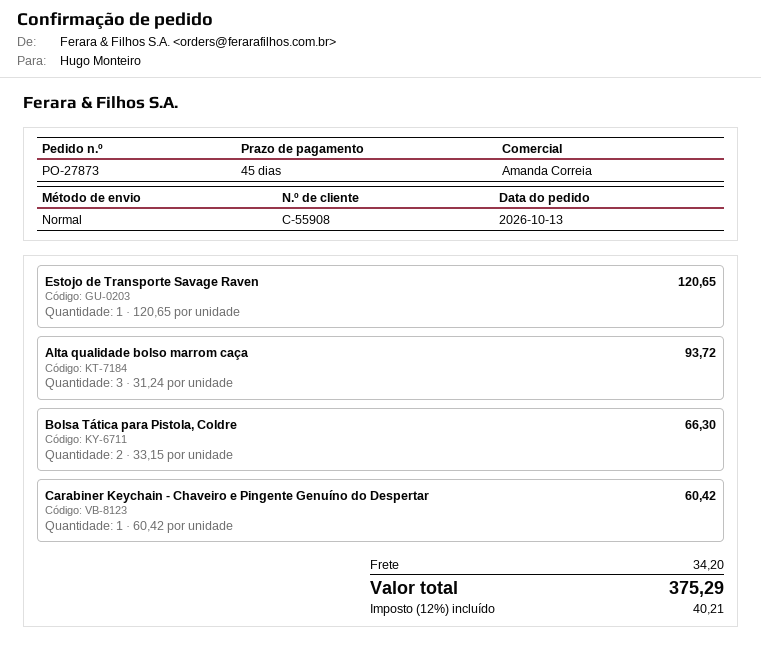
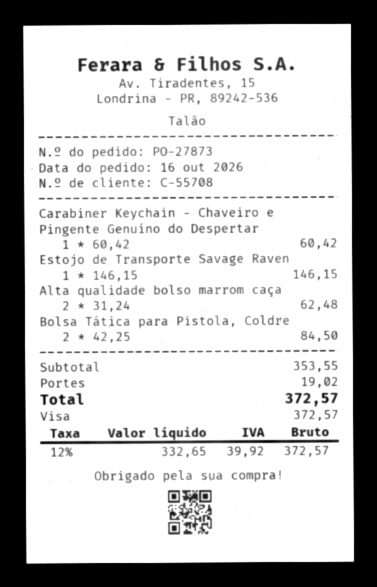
order date: 2026-10-13 -> 2026-10-16
customer number: C-55908 -> C-55708
Estojo de Transporte Savage Raven: 1 x 120.65 = 120.65 -> 1 x 146.15 = 146.15
Alta qualidade bolso marrom caça: 3 x 31.24 = 93.72 -> 2 x 31.24 = 62.48
Bolsa Tática para Pistola, Coldre: 2 x 33.15 = 66.30 -> 2 x 42.25 = 84.50
shipping: 34.20 -> 19.02
tax: 12% = 40.21 -> 12% = 39.92
total: 375.29 -> 372.57

